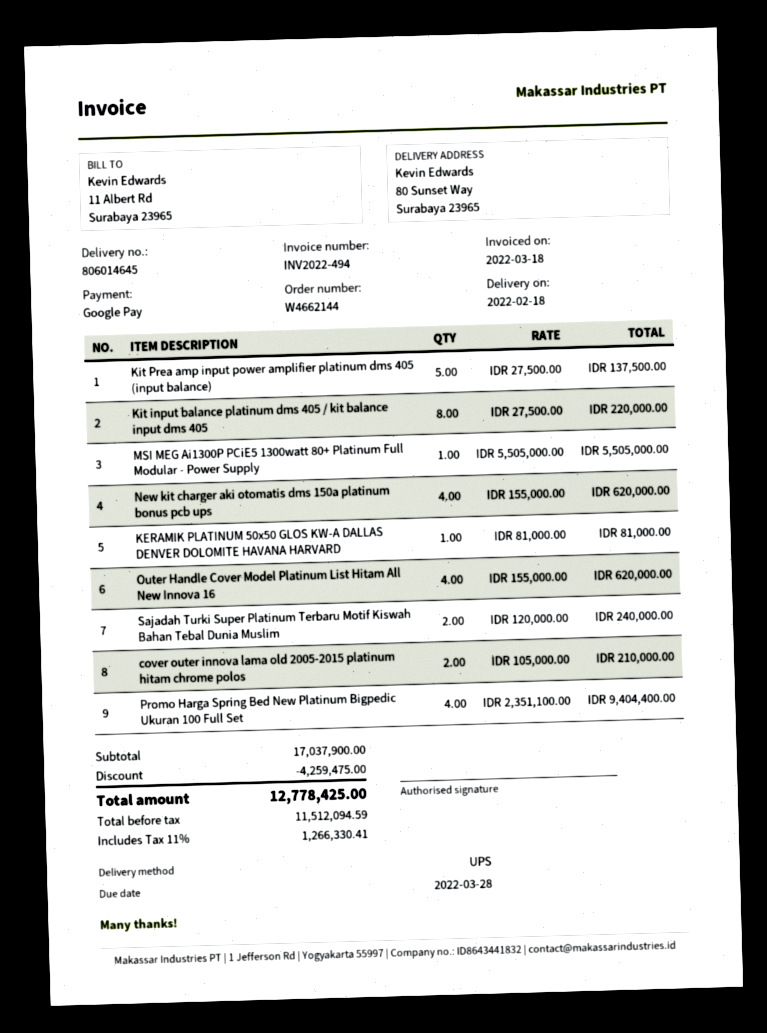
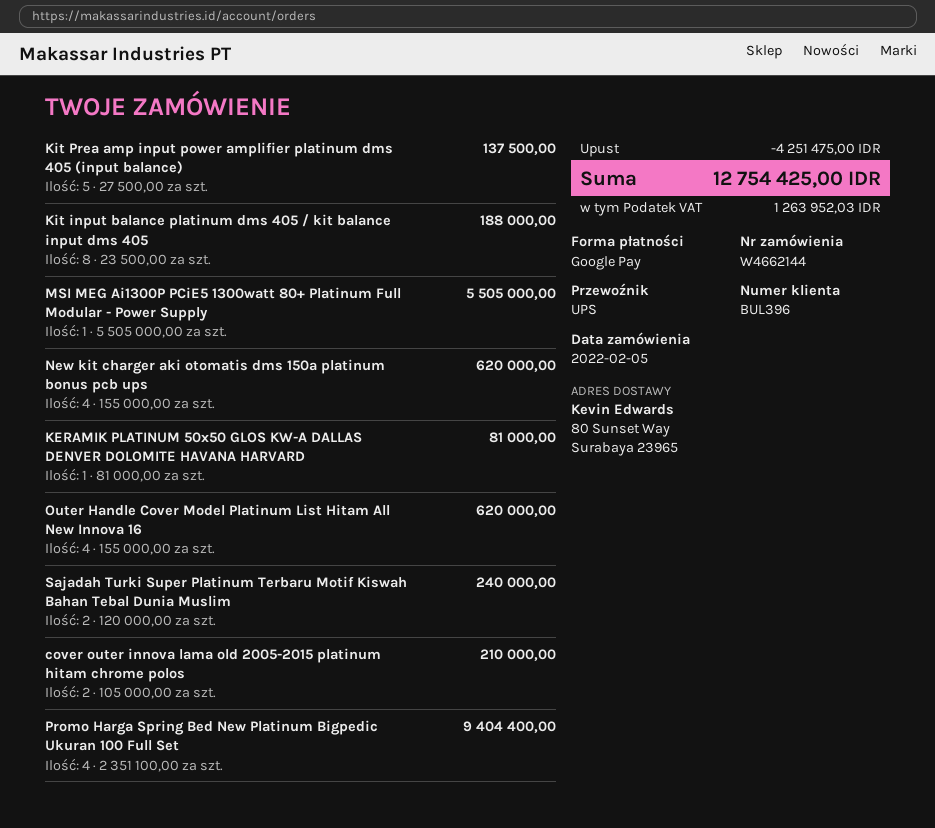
Kit input balance platinum dms 405 / kit balance input dms 405: 8 x 27500.00 = 220000.00 -> 8 x 23500.00 = 188000.00
discount: 4259475.00 -> 4251475.00
tax: 1266330.41 -> 1263952.03
total: 12778425.00 -> 12754425.00

